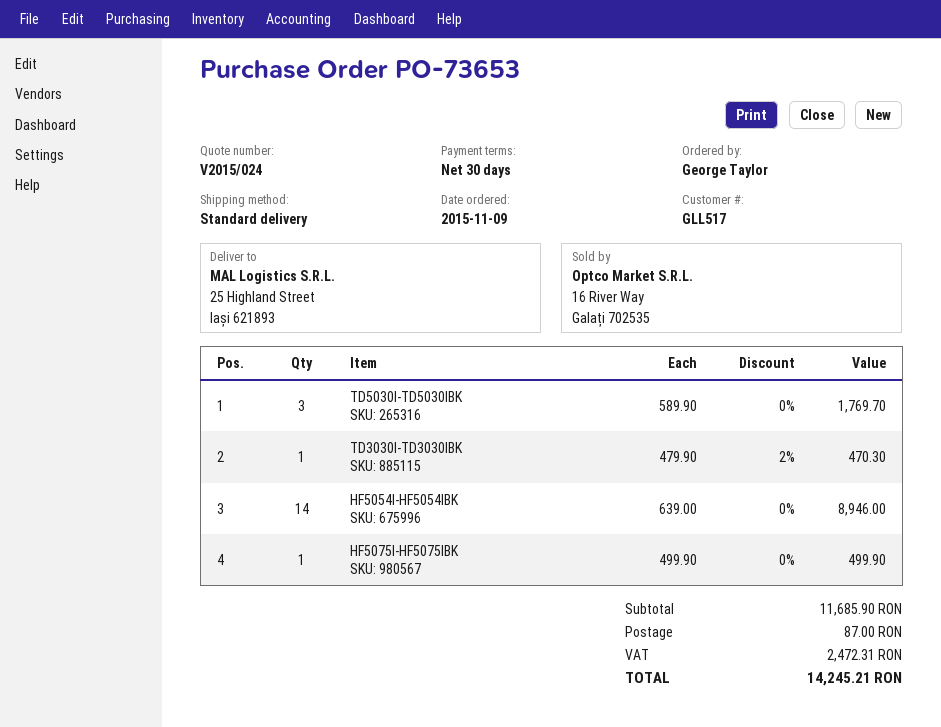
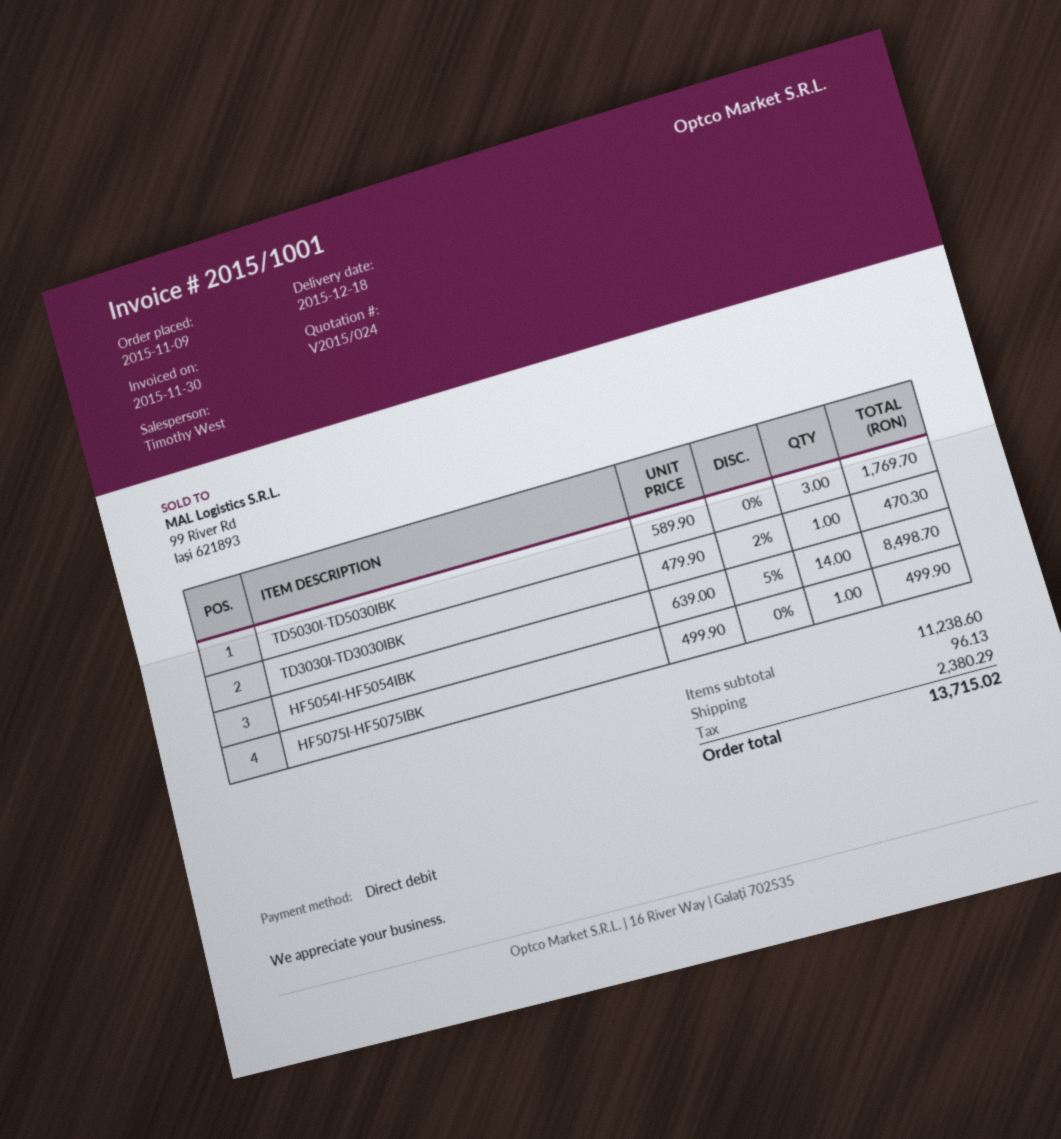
HF5054I-HF5054IBK: 14 x 639.00 = 8946.00 -> 14 x 639.00 - 5% = 8498.70
subtotal: 11685.90 -> 11238.60
shipping: 87.00 -> 96.13
tax: 2472.31 -> 2380.29
total: 14245.21 -> 13715.02

